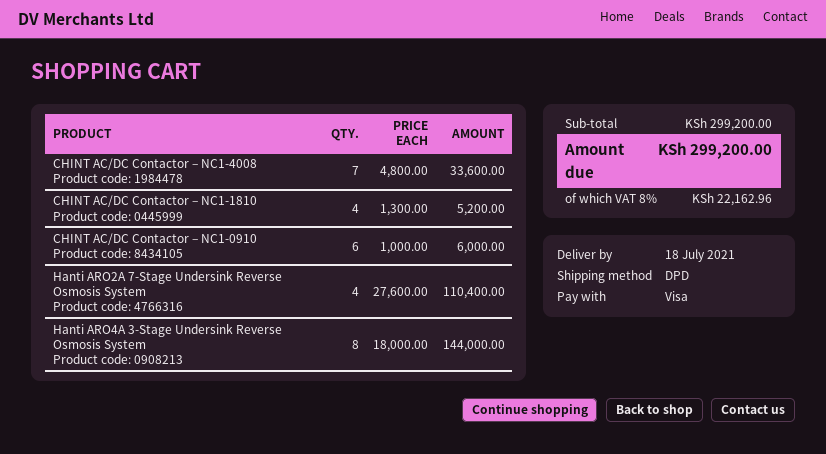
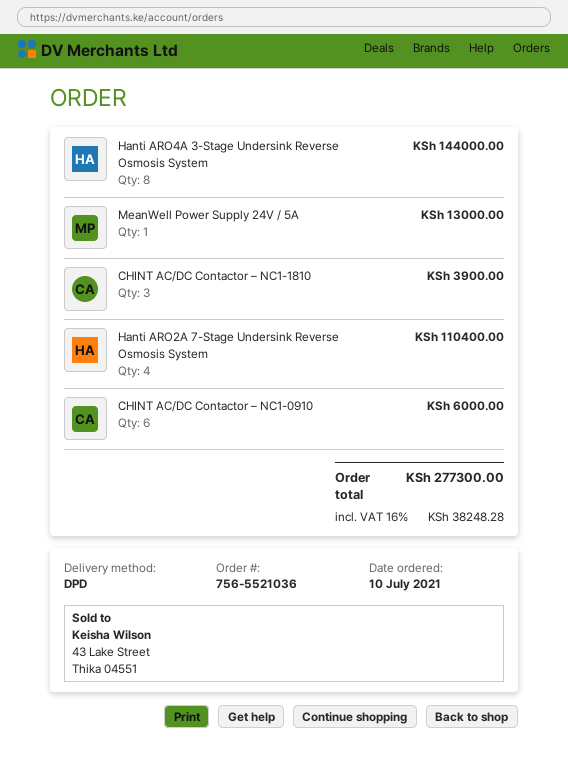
CHINT AC/DC Contactor – NC1-4008: 7 for 33600.00 -> none
CHINT AC/DC Contactor – NC1-1810: 4 for 5200.00 -> 3 for 3900.00
MeanWell Power Supply 24V / 5A: none -> 1 for 13000.00
tax: 8% = 22162.96 -> 16% = 38248.28
total: 299200.00 -> 277300.00

